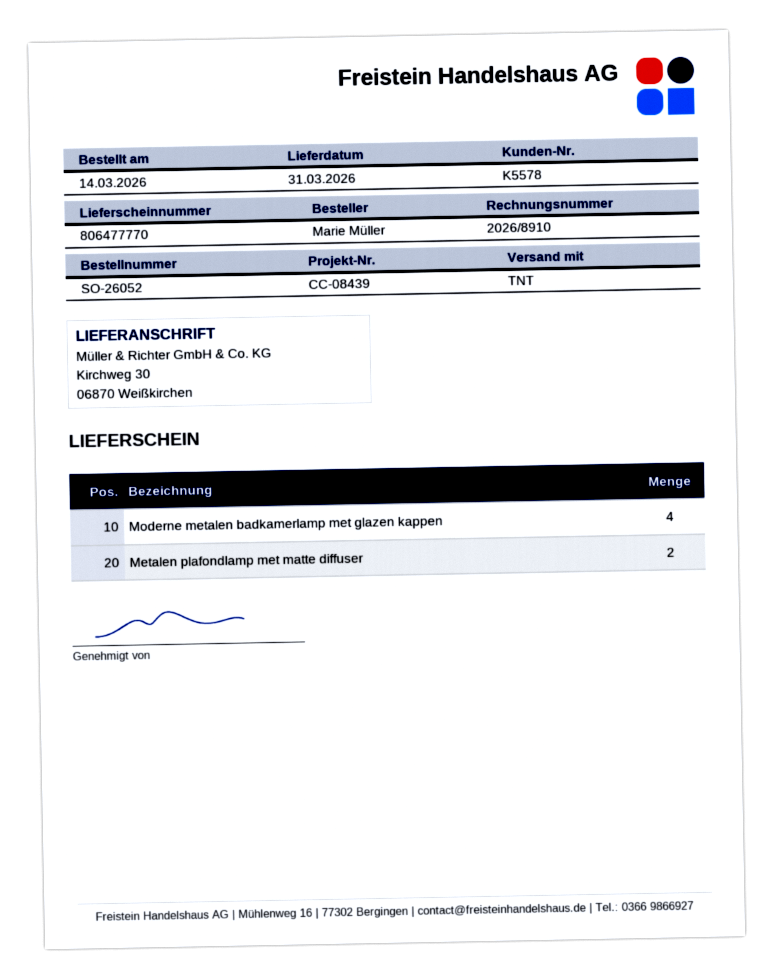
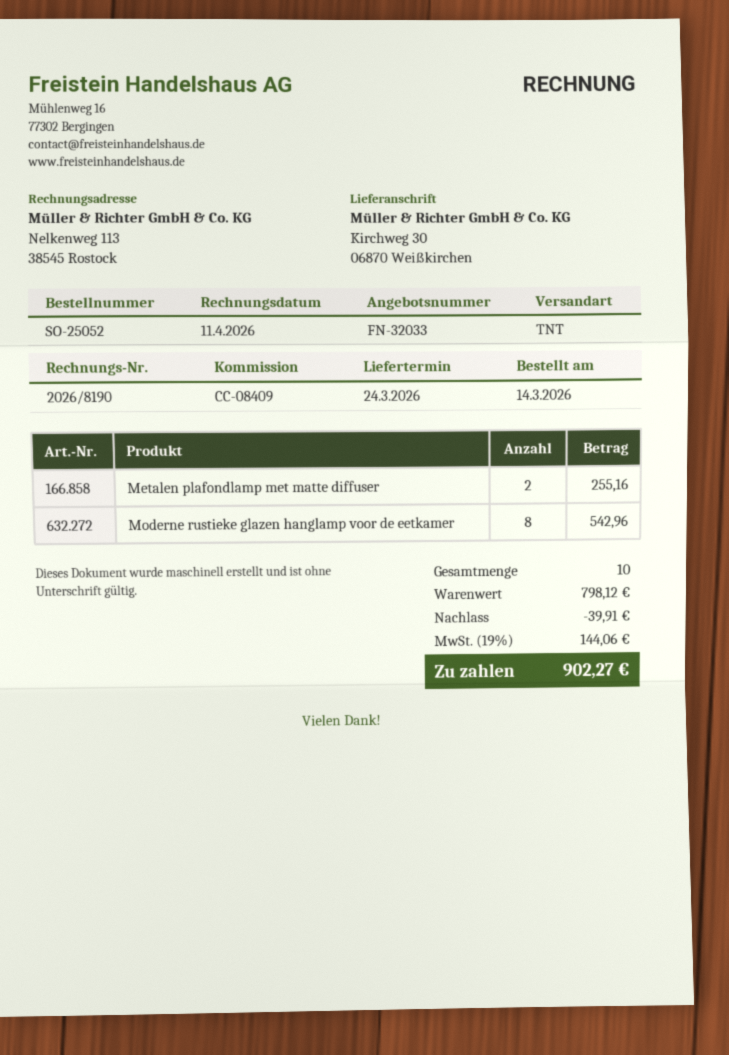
order number: SO-26052 -> SO-25052
delivery date: 2026-03-31 -> 2026-03-24
invoice number: 2026/8910 -> 2026/8190
reference: CC-08439 -> CC-08409
Moderne metalen badkamerlamp met glazen kappen: 4 -> none
Moderne rustieke glazen hanglamp voor de eetkamer: none -> 8

